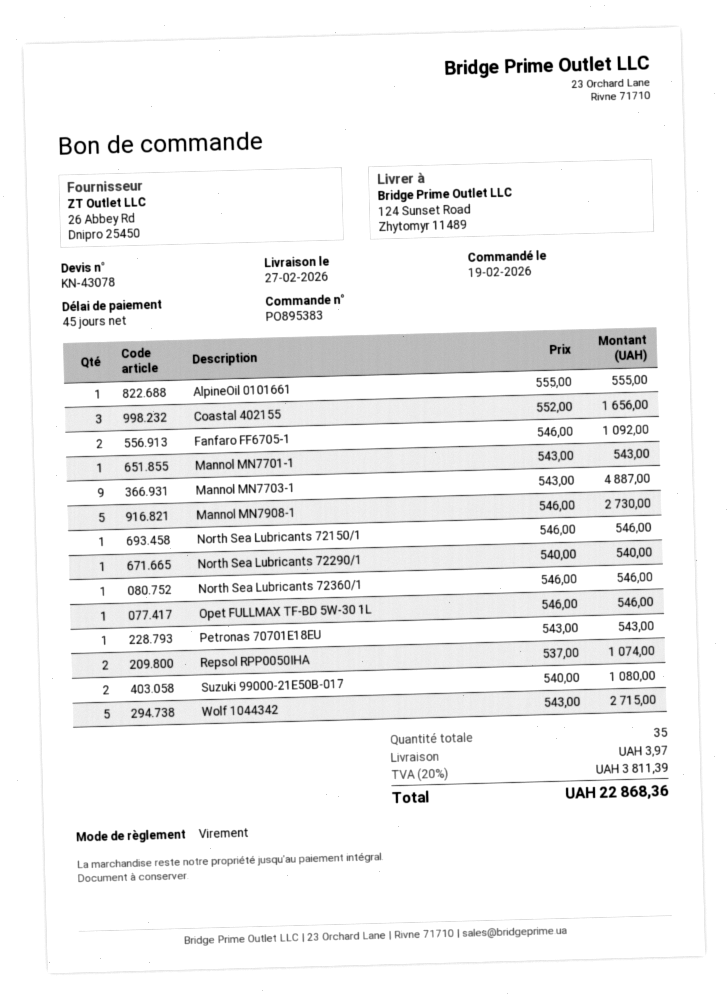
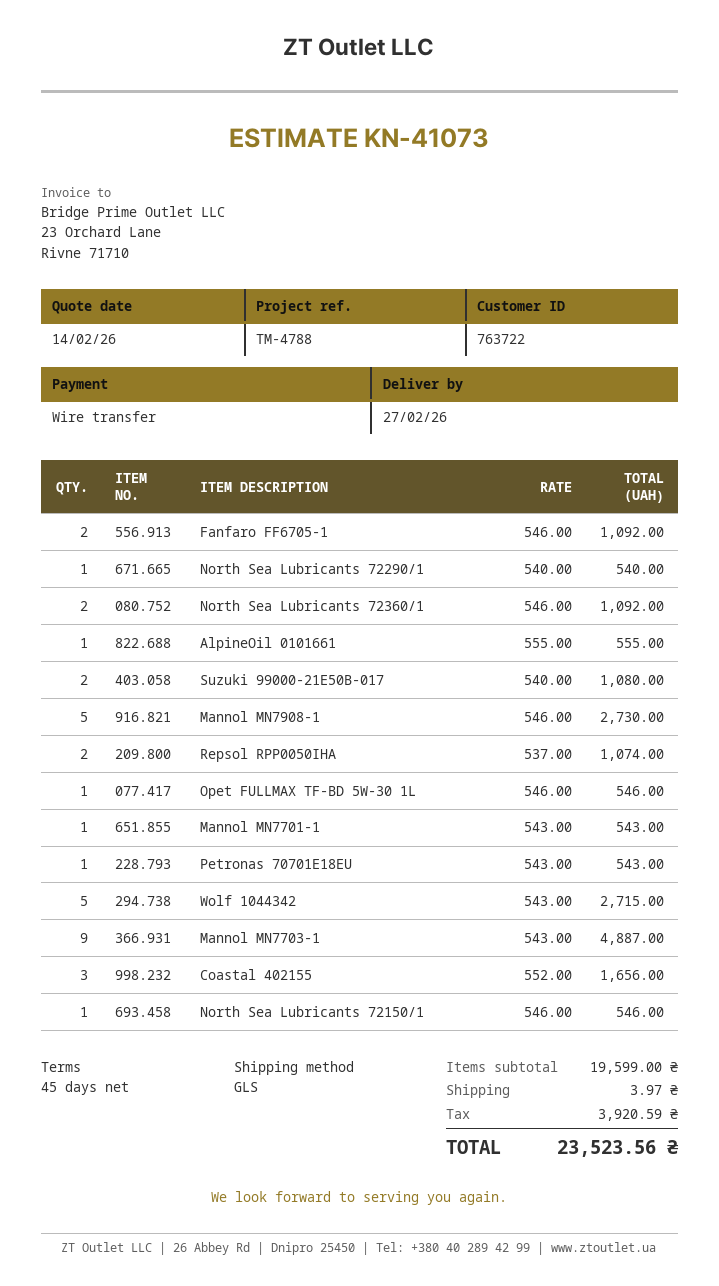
quote number: KN-43078 -> KN-41073
North Sea Lubricants 72360/1: 1 x 546.00 = 546.00 -> 2 x 546.00 = 1092.00
tax: 3811.39 -> 3920.59
total: 22868.36 -> 23523.56

